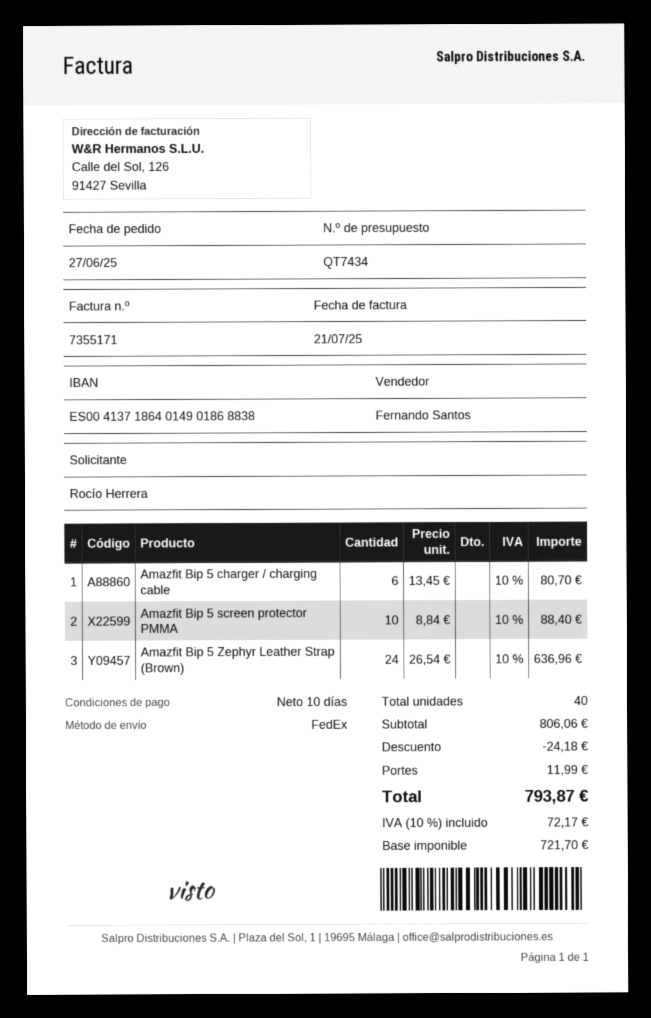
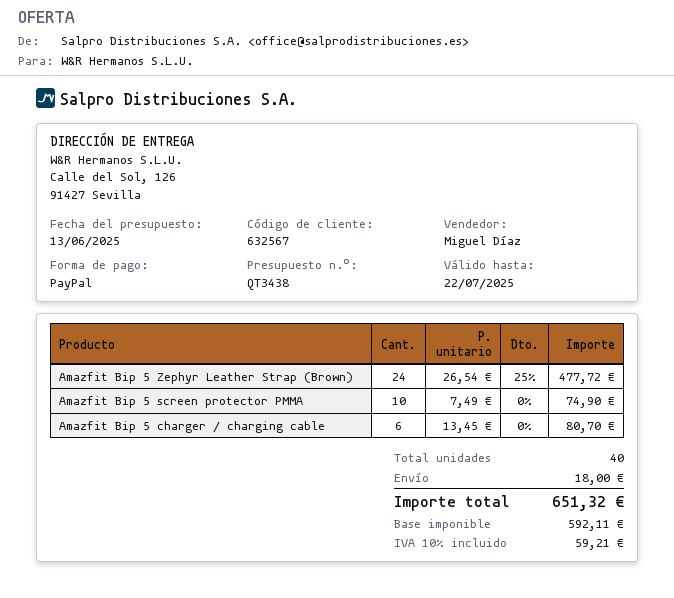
quote number: QT7434 -> QT3438
sales rep: Fernando Santos -> Miguel Díaz
Amazfit Bip 5 screen protector PMMA: 10 x 8.84 = 88.40 -> 10 x 7.49 = 74.90
Amazfit Bip 5 Zephyr Leather Strap (Brown): 24 x 26.54 = 636.96 -> 24 x 26.54 - 25% = 477.72
discount: 24.18 -> none
shipping: 11.99 -> 18.00
net: 721.70 -> 592.11
tax: 10% = 72.17 -> 10% = 59.21
total: 793.87 -> 651.32

